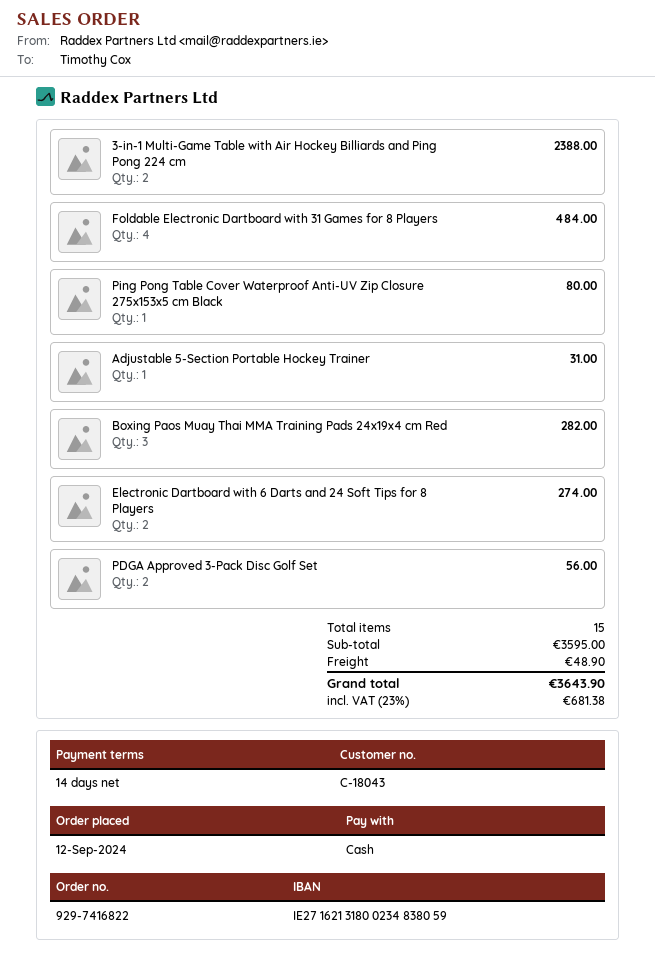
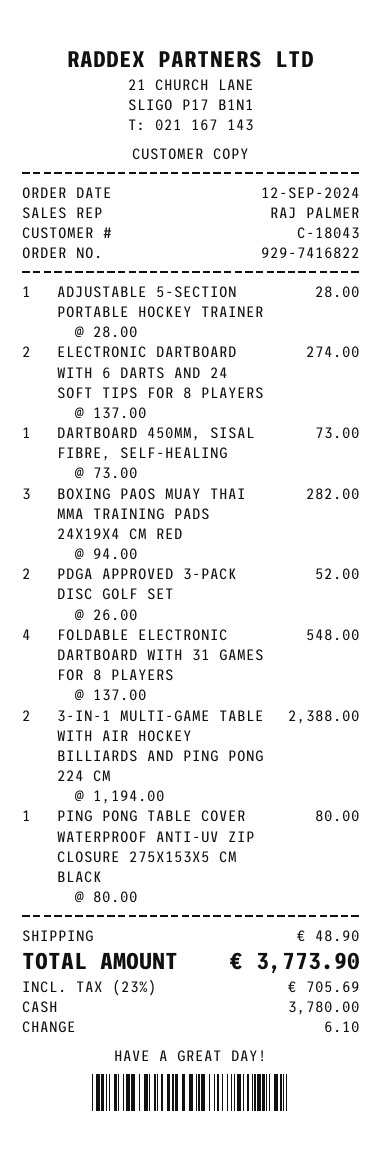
Foldable Electronic Dartboard with 31 Games for 8 Players: 4 for 484.00 -> 4 for 548.00
Adjustable 5-Section Portable Hockey Trainer: 1 for 31.00 -> 1 for 28.00
PDGA Approved 3-Pack Disc Golf Set: 2 for 56.00 -> 2 for 52.00
DARTBOARD 450MM, SISAL FIBRE, SELF-HEALING: none -> 1 for 73.00
tax: 23% = 681.38 -> 23% = 705.69
total: 3643.90 -> 3773.90

